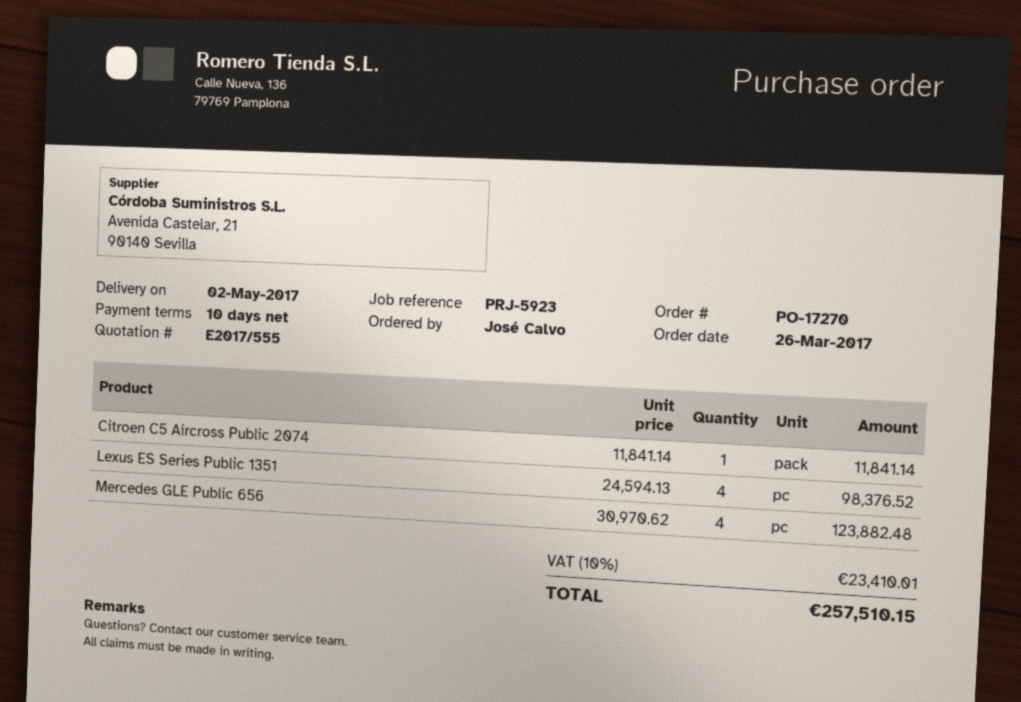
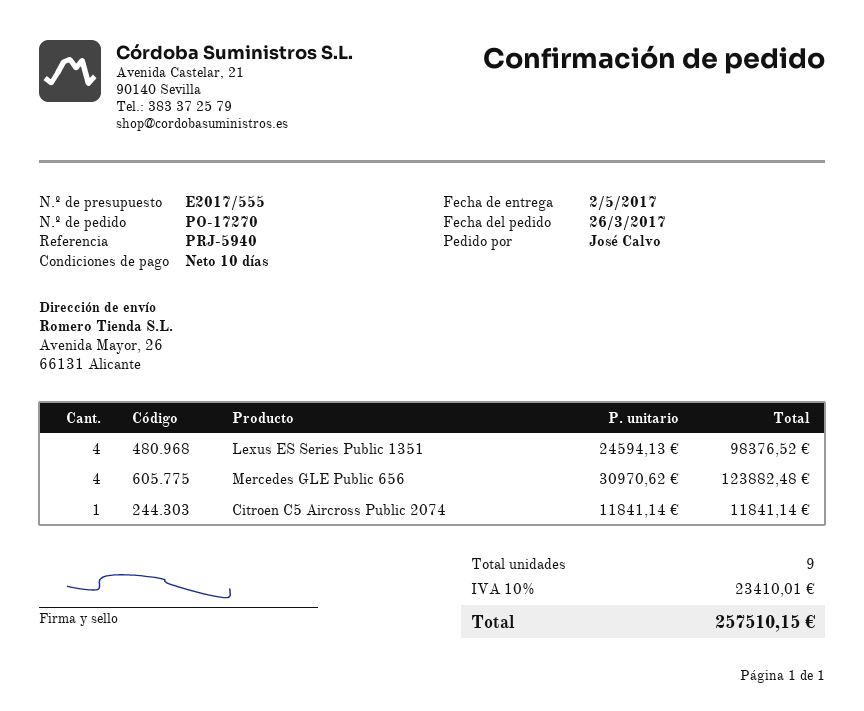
reference: PRJ-5923 -> PRJ-5940

